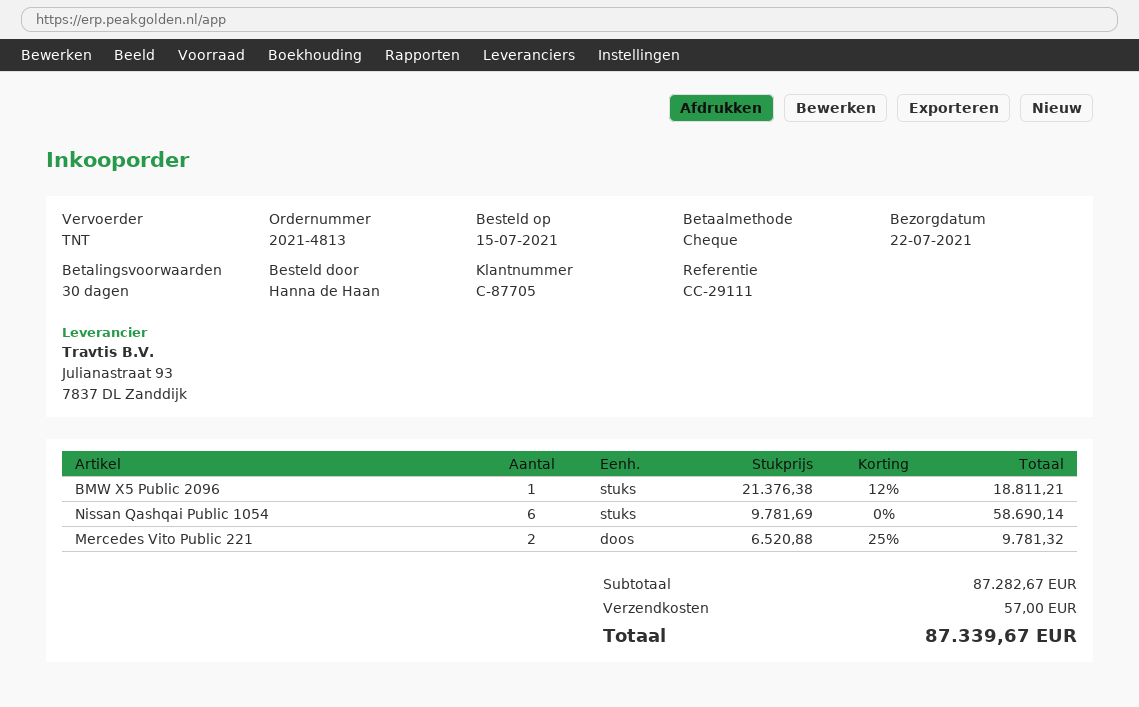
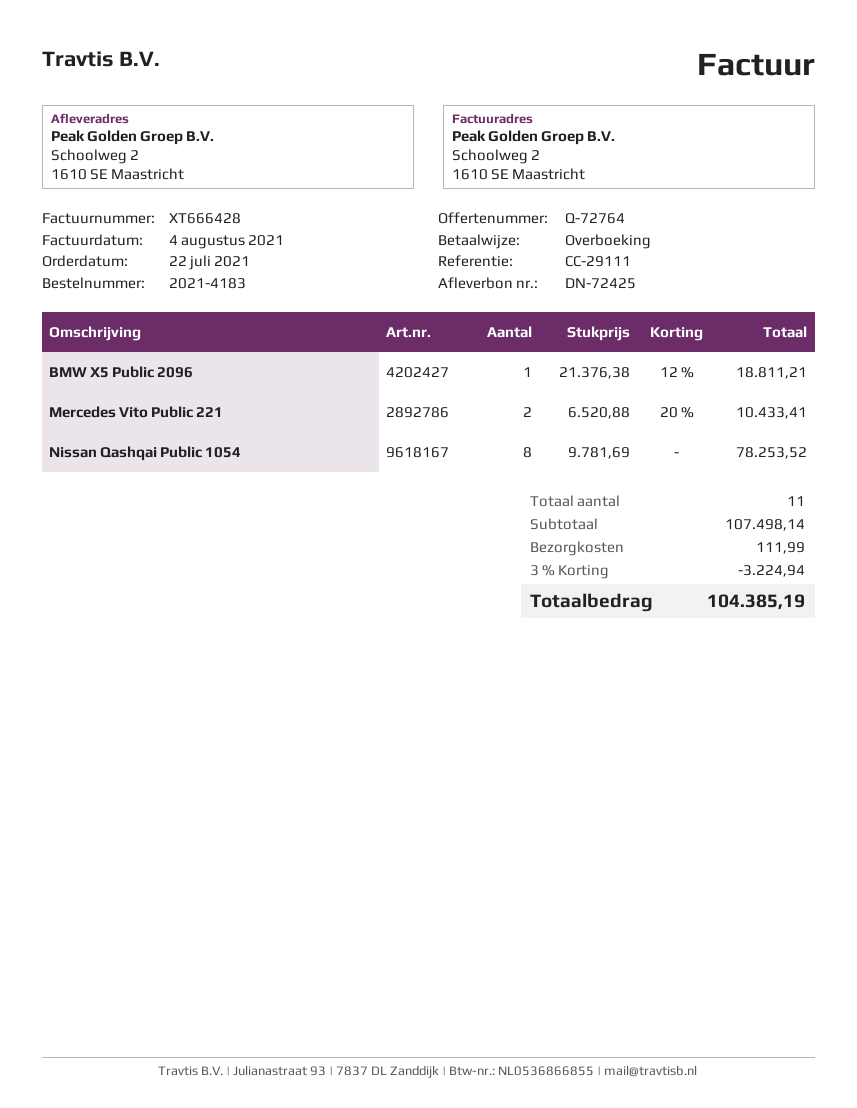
order number: 2021-4813 -> 2021-4183
order date: 2021-07-15 -> 2021-07-22
payment method: cheque -> bank transfer
Nissan Qashqai Public 1054: 6 x 9781.69 = 58690.14 -> 8 x 9781.69 = 78253.52
Mercedes Vito Public 221: 2 x 6520.88 - 25% = 9781.32 -> 2 x 6520.88 - 20% = 10433.41
subtotal: 87282.67 -> 107498.14
discount: none -> 3% = 3224.94
shipping: 57.00 -> 111.99
total: 87339.67 -> 104385.19

